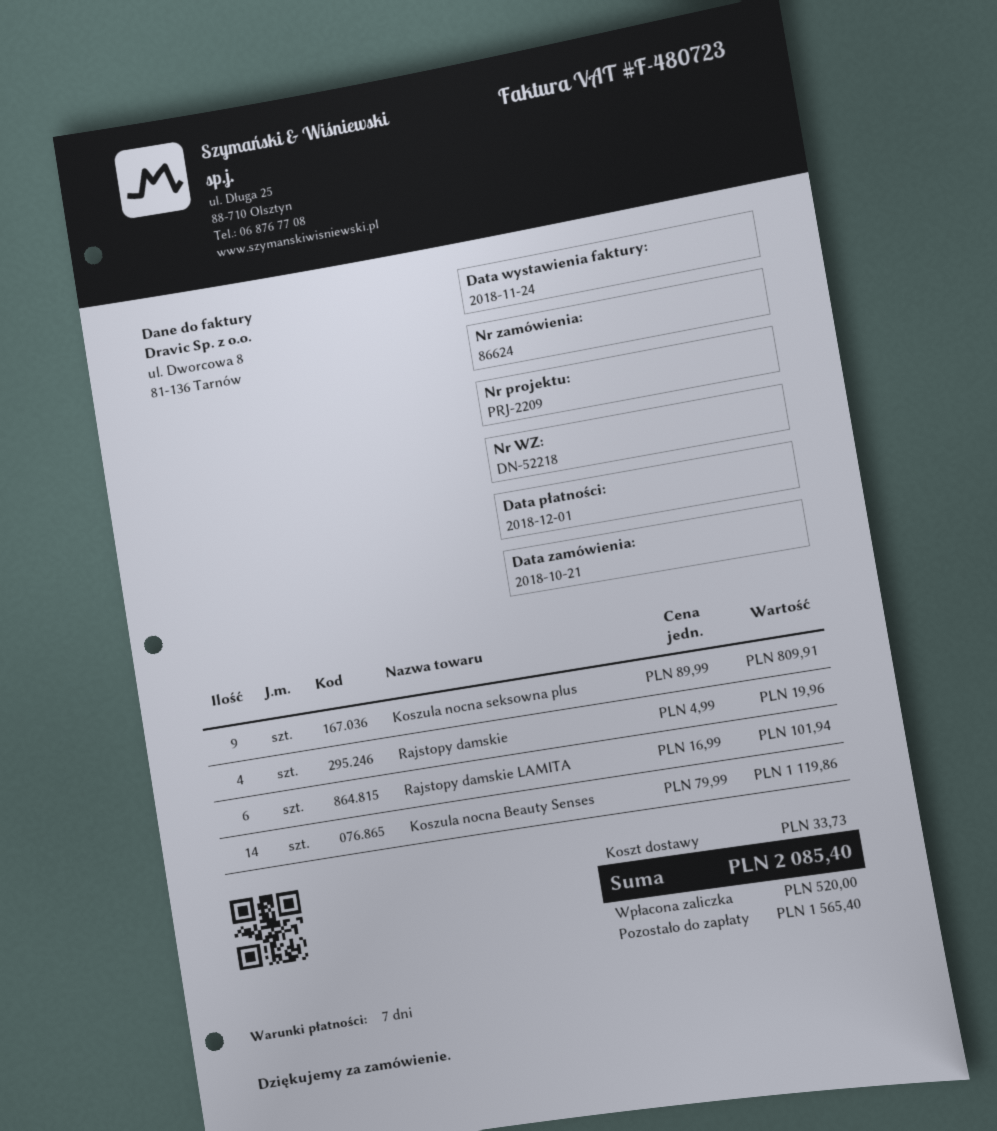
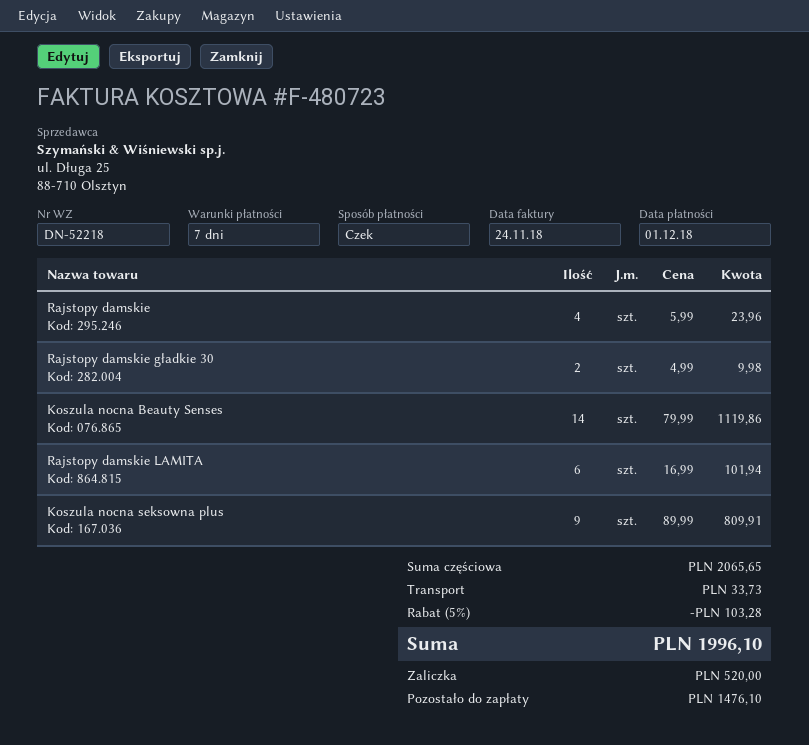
Rajstopy damskie: 4 x 4.99 = 19.96 -> 4 x 5.99 = 23.96
Rajstopy damskie gładkie 30: none -> 2 x 4.99 = 9.98
discount: none -> 5% = 103.28
total: 2085.40 -> 1996.10
balance: 1565.40 -> 1476.10

